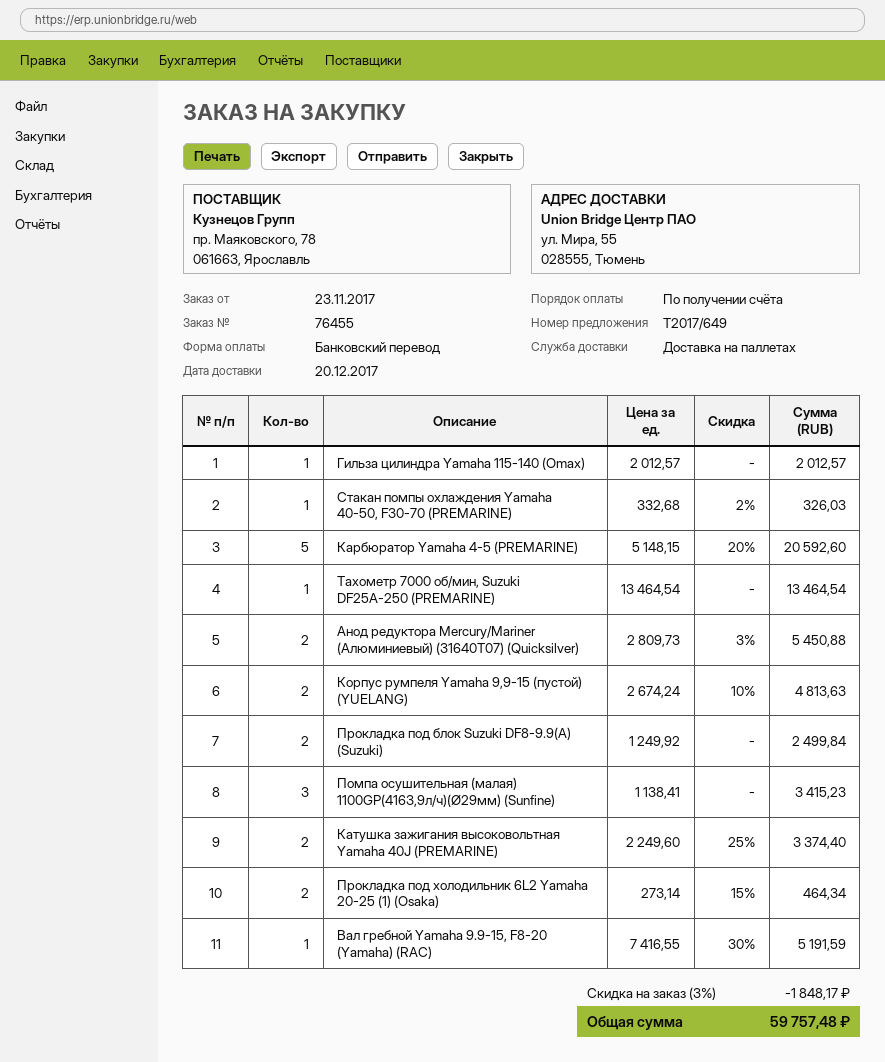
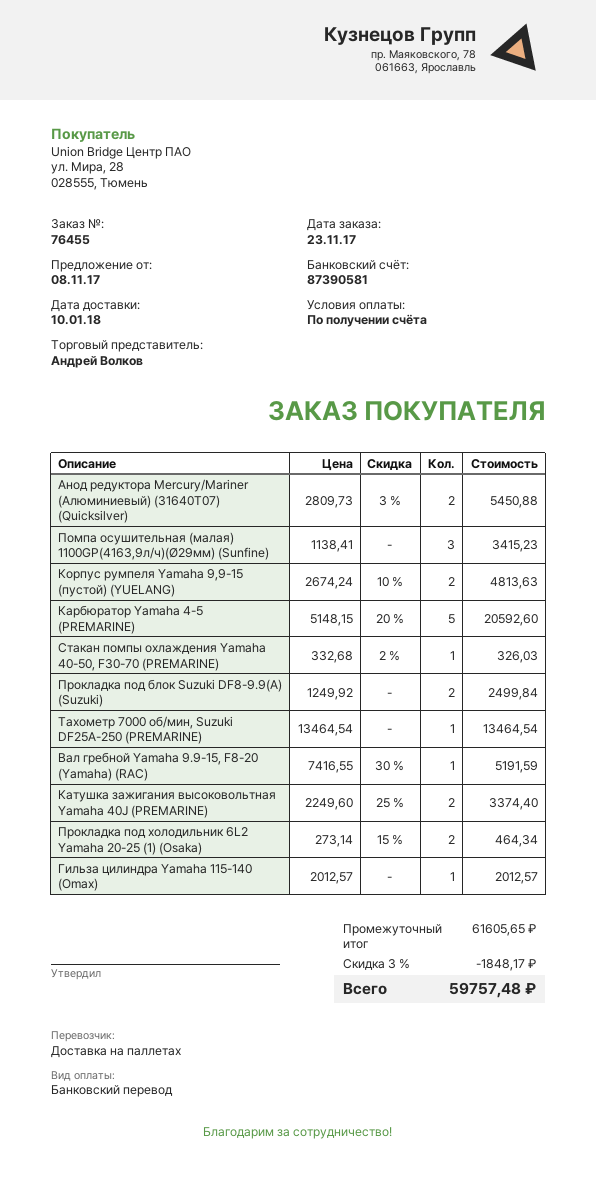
delivery date: 2017-12-20 -> 2018-01-10

